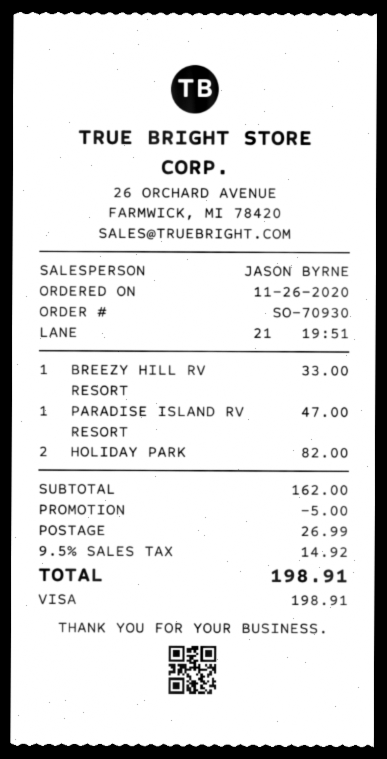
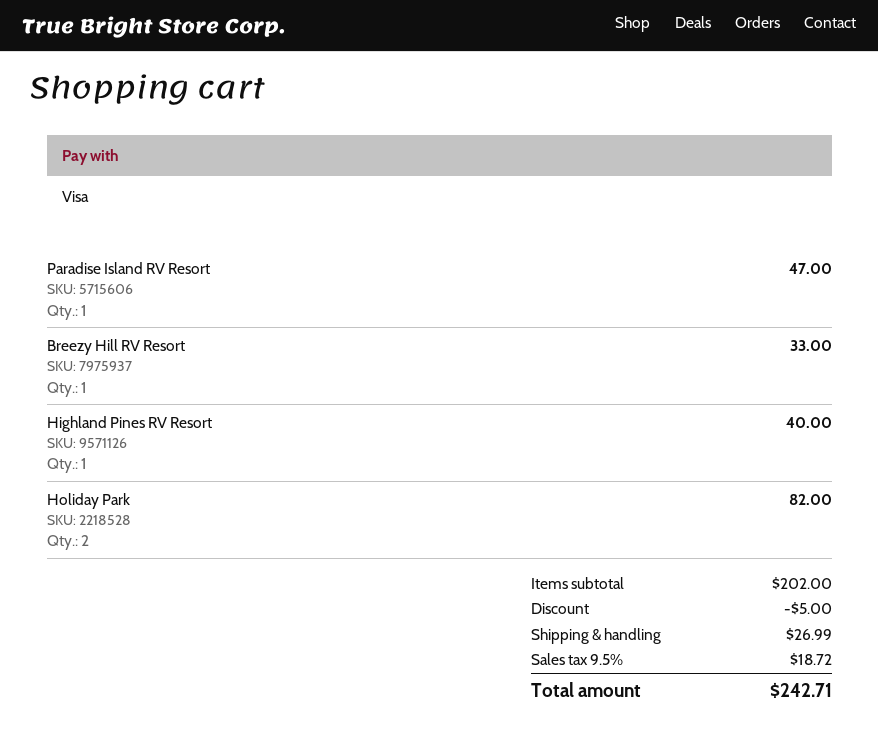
Highland Pines RV Resort: none -> 1 for 40.00
subtotal: 162.00 -> 202.00
tax: 9.5% = 14.92 -> 9.5% = 18.72
total: 198.91 -> 242.71

